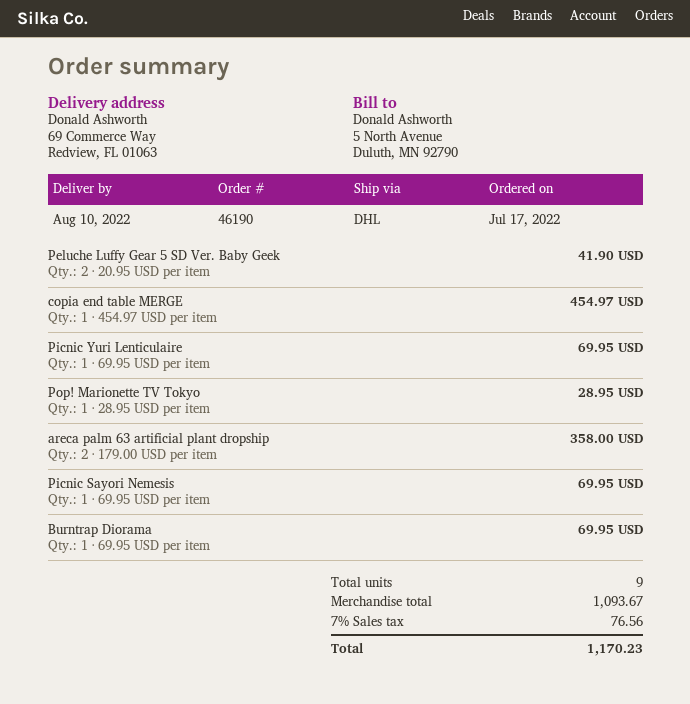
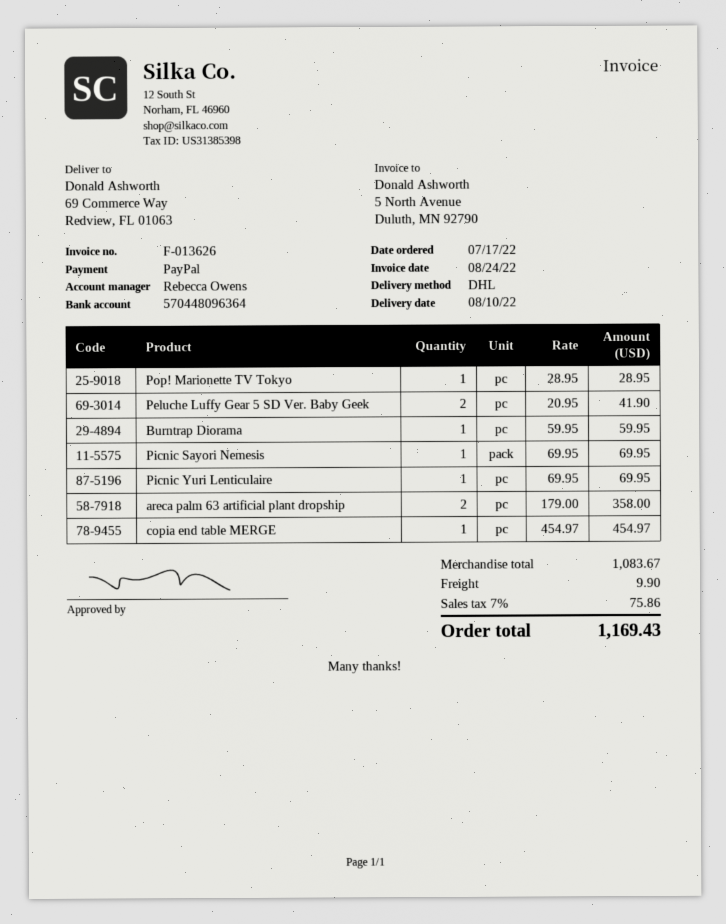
Burntrap Diorama: 1 x 69.95 = 69.95 -> 1 x 59.95 = 59.95
subtotal: 1093.67 -> 1083.67
shipping: none -> 9.90
tax: 7% = 76.56 -> 7% = 75.86
total: 1170.23 -> 1169.43

